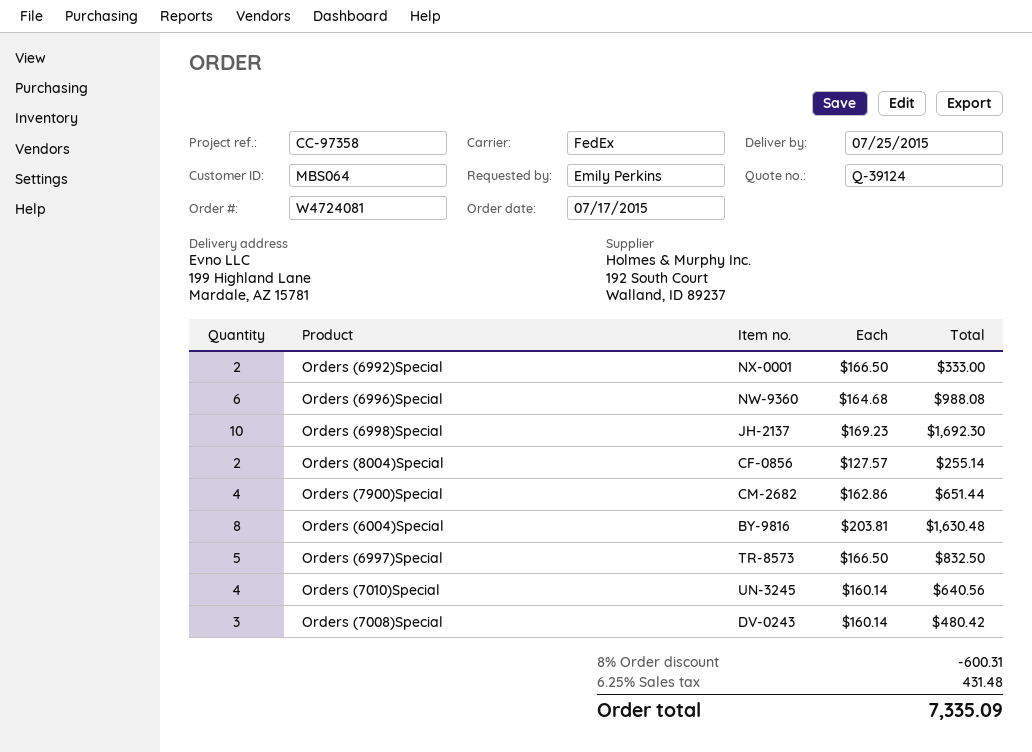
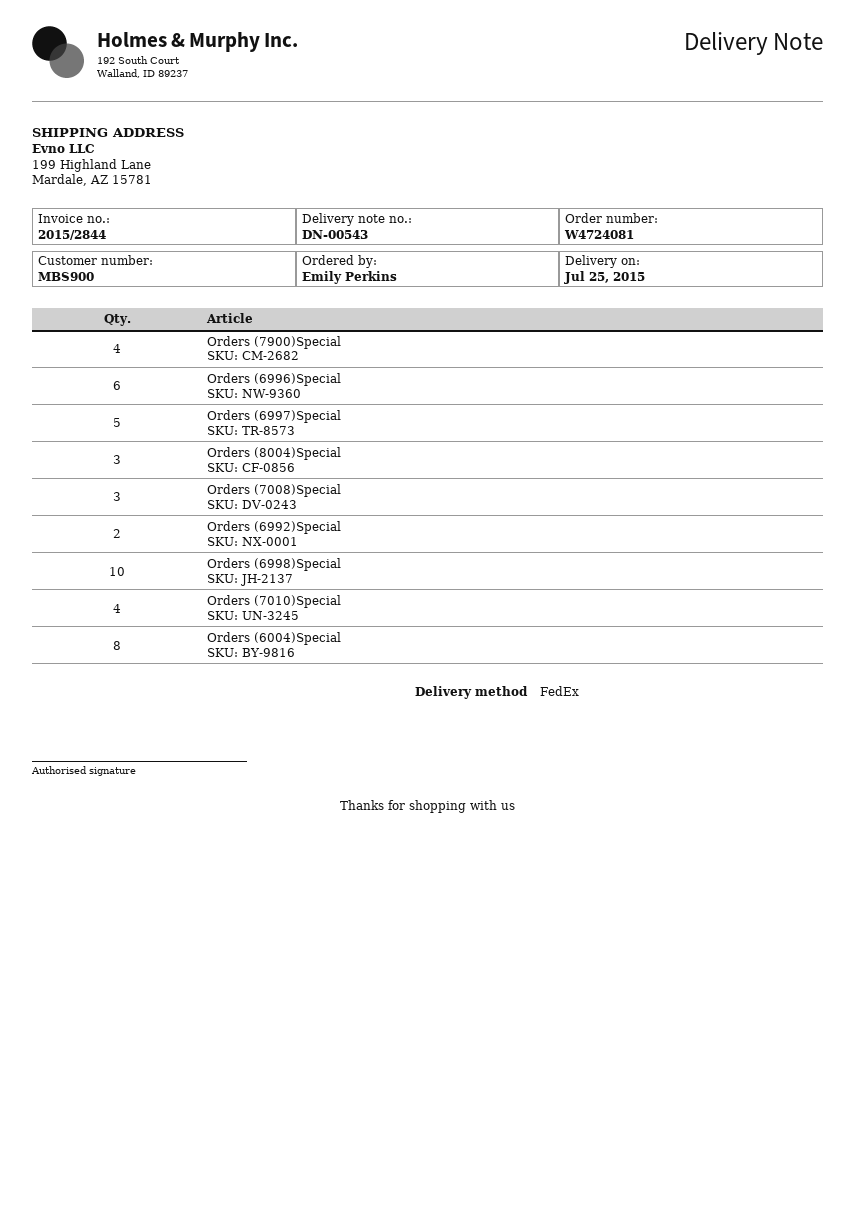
customer number: MBS064 -> MBS900
Orders (8004)Special: 2 -> 3

